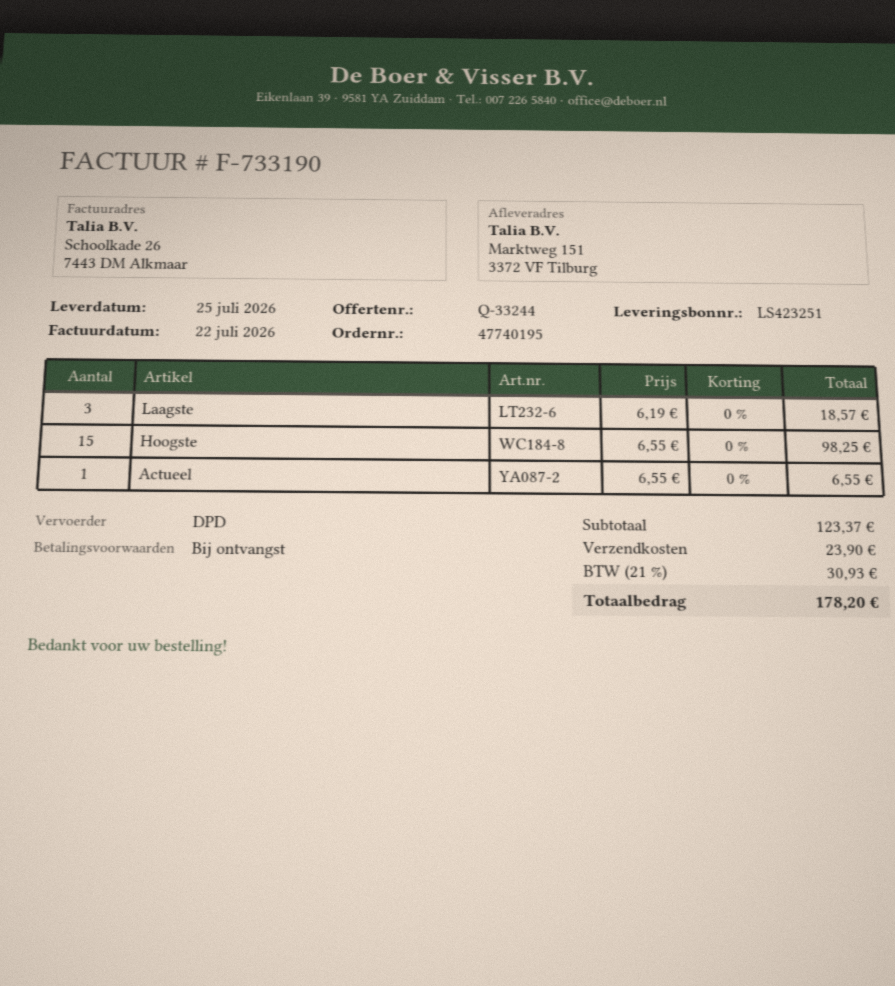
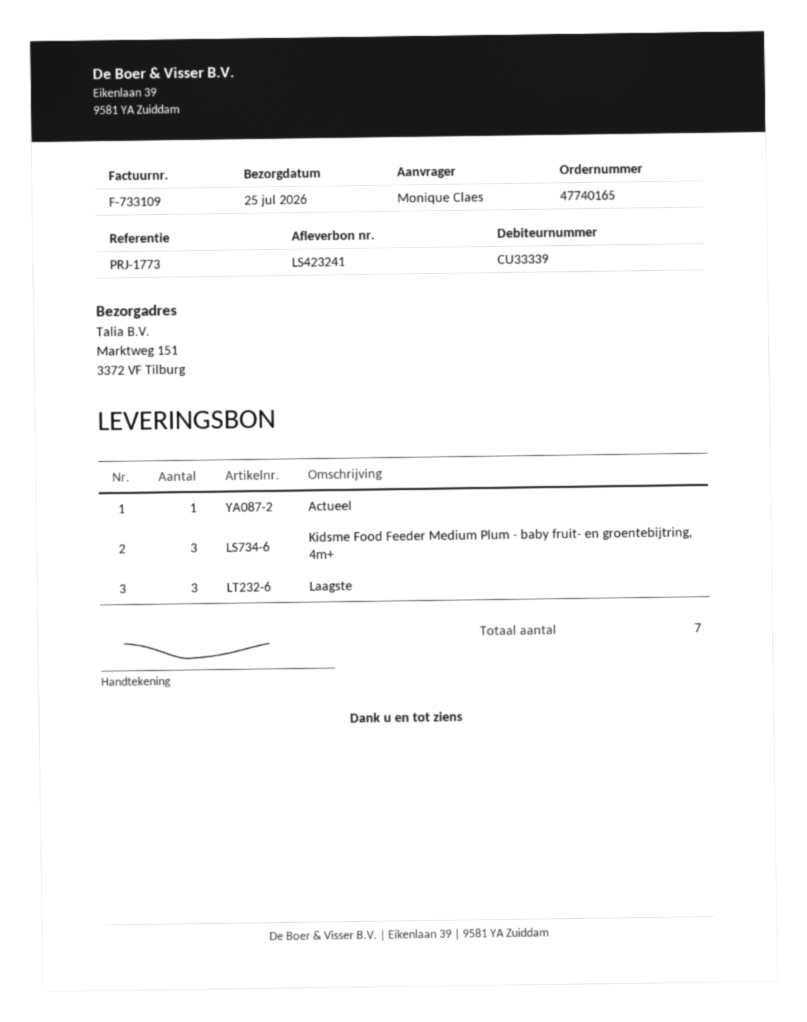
order number: 47740195 -> 47740165
delivery note number: LS423251 -> LS423241
invoice number: F-733190 -> F-733109
Hoogste: 15 -> none
Kidsme Food Feeder Medium Plum - baby fruit- en groentebijtring, 4m+: none -> 3

